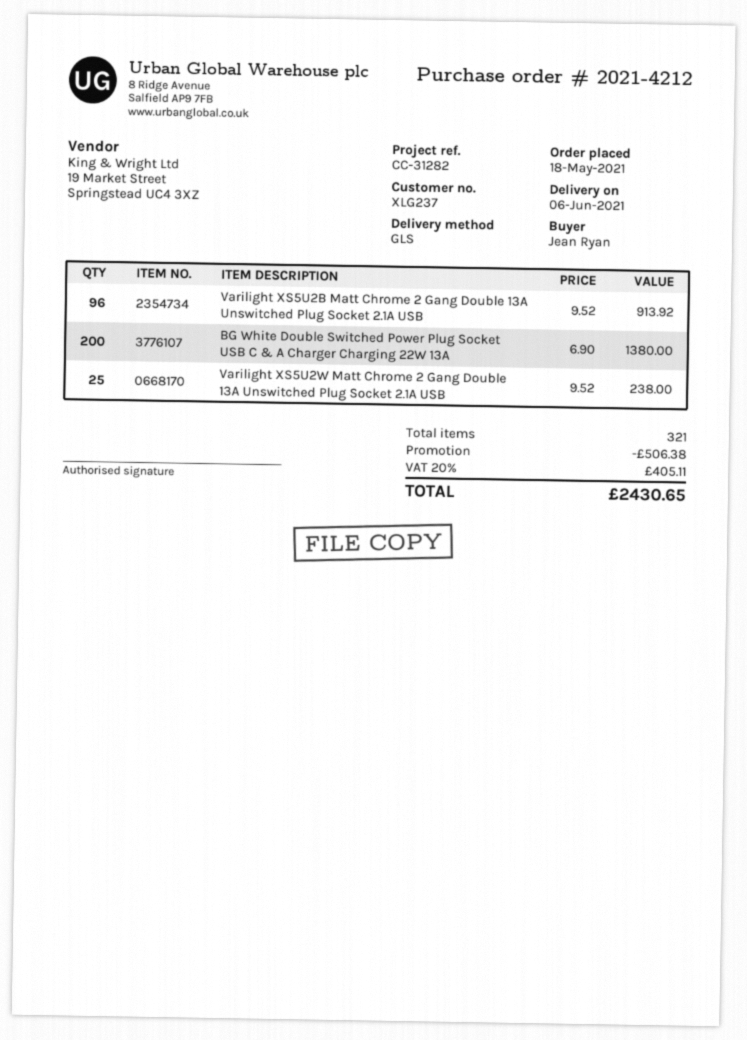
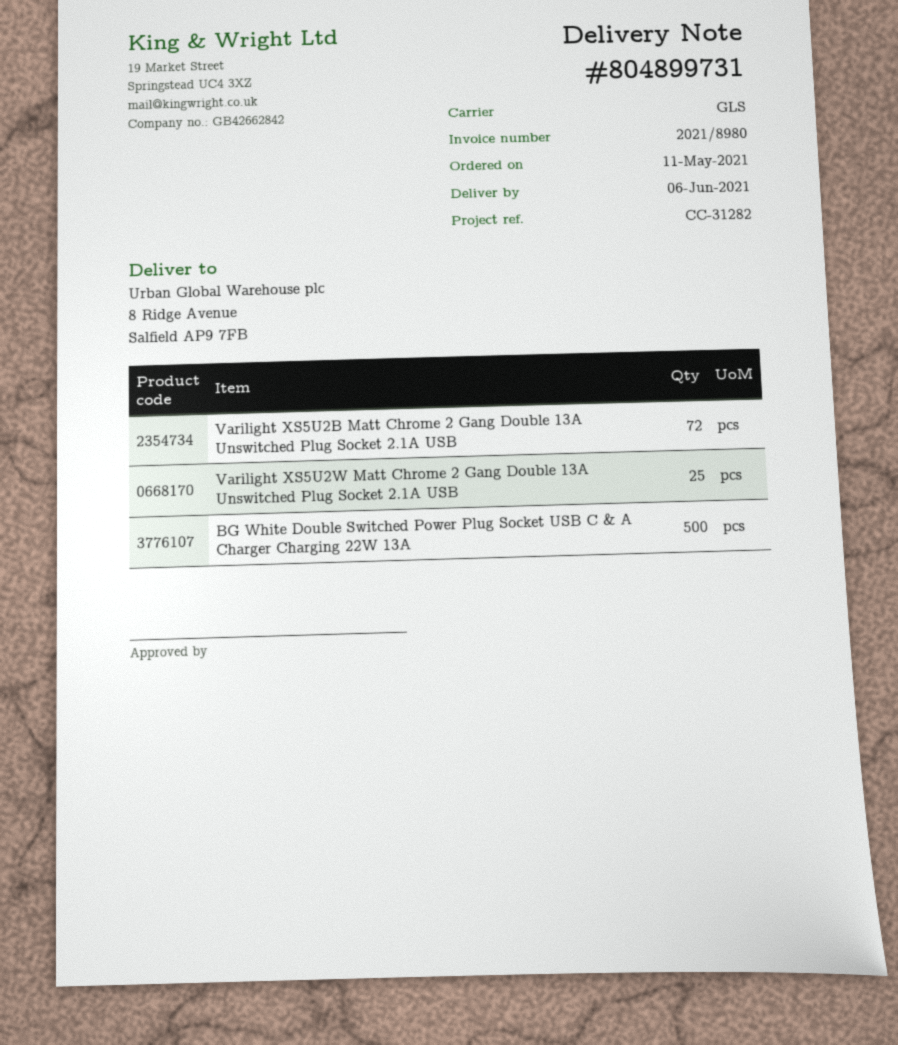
order date: 2021-05-18 -> 2021-05-11
Varilight XS5U2B Matt Chrome 2 Gang Double 13A Unswitched Plug Socket 2.1A USB: 96 -> 72
BG White Double Switched Power Plug Socket USB C & A Charger Charging 22W 13A: 200 -> 500

